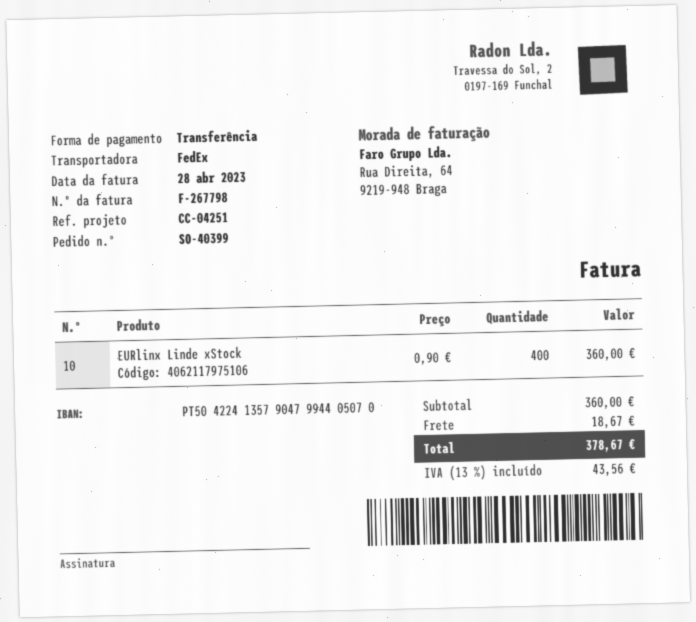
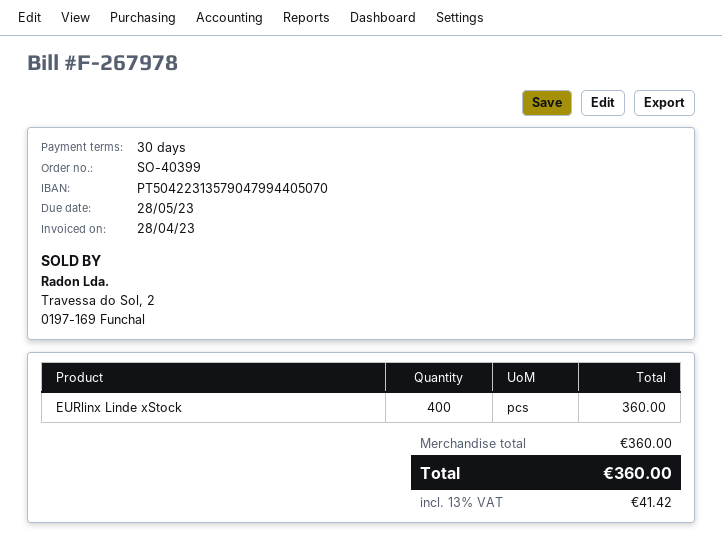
invoice number: F-267798 -> F-267978
bank account: PT50422413579047994405070 -> PT50422313579047994405070
shipping: 18.67 -> none
tax: 13% = 43.56 -> 13% = 41.42
total: 378.67 -> 360.00

